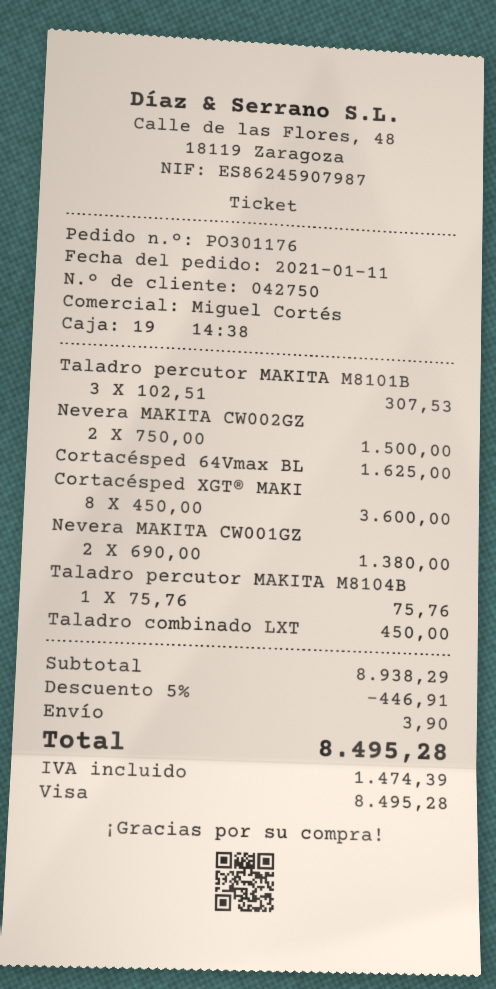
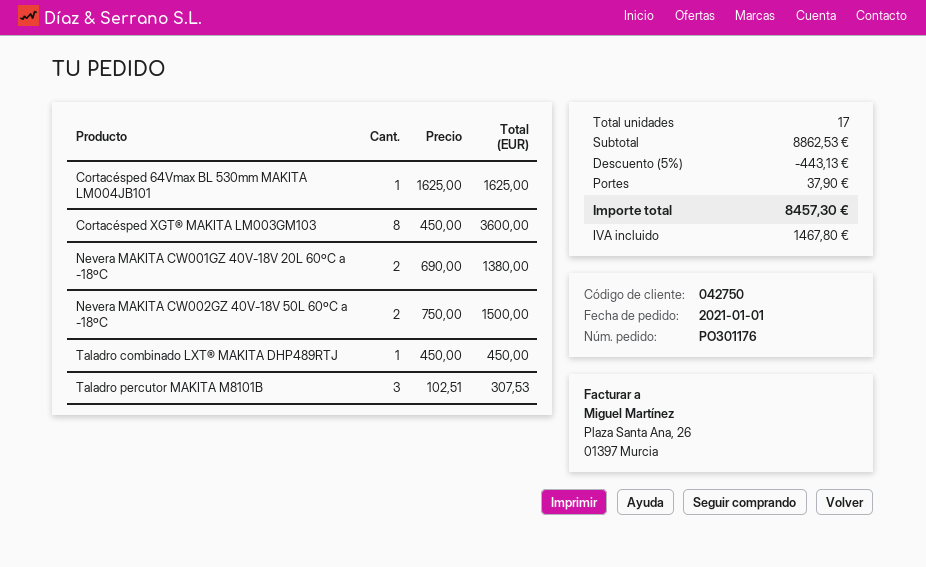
order date: 2021-01-11 -> 2021-01-01
Taladro percutor MAKITA M8104B: 1 x 75.76 = 75.76 -> none
subtotal: 8938.29 -> 8862.53
discount: 5% = 446.91 -> 5% = 443.13
shipping: 3.90 -> 37.90
tax: 1474.39 -> 1467.80
total: 8495.28 -> 8457.30

